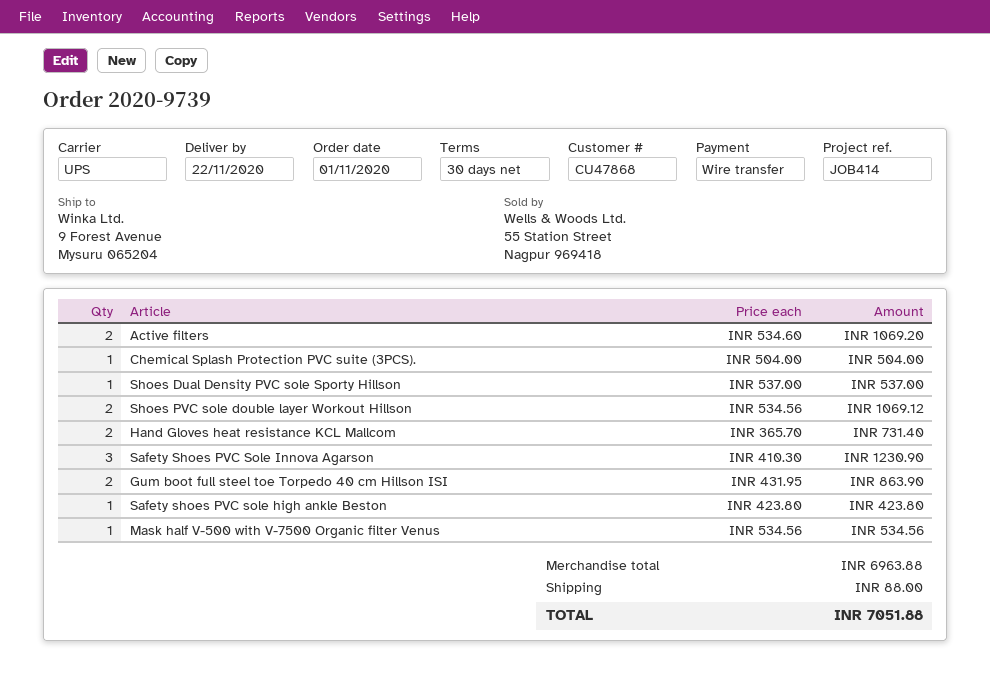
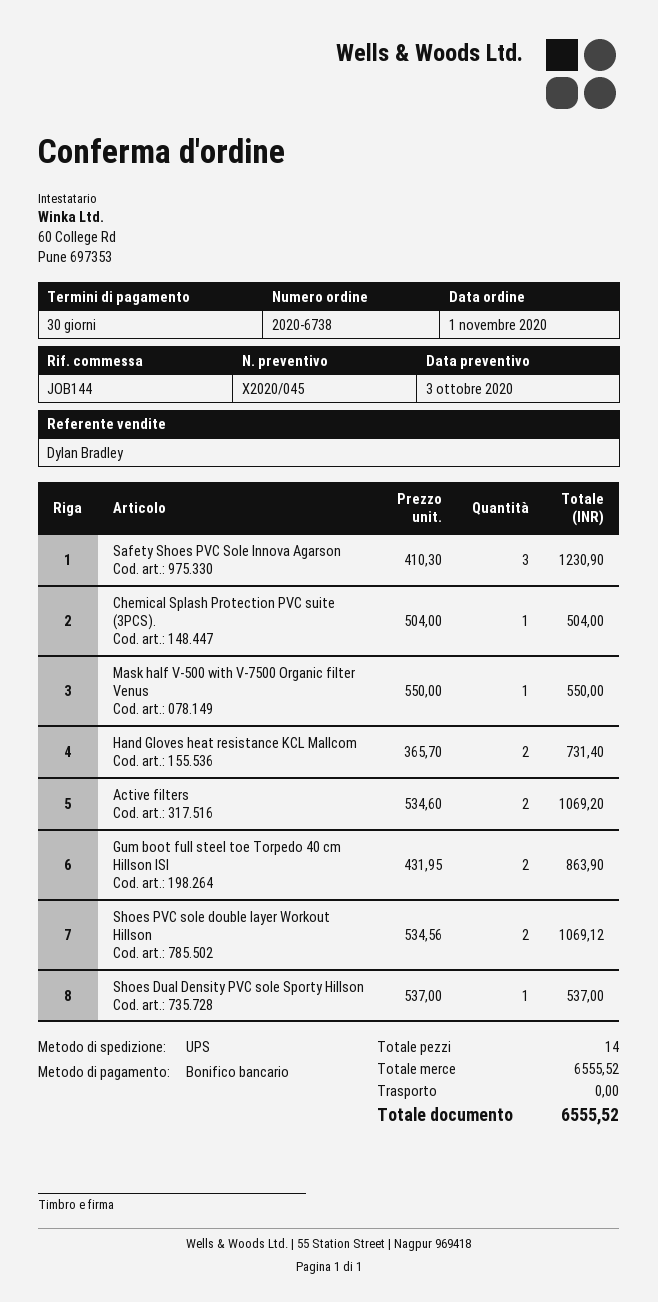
order number: 2020-9739 -> 2020-6738
reference: JOB414 -> JOB144
Safety shoes PVC sole high ankle Beston: 1 x 423.80 = 423.80 -> none
Mask half V-500 with V-7500 Organic filter Venus: 1 x 534.56 = 534.56 -> 1 x 550.00 = 550.00
subtotal: 6963.88 -> 6555.52
shipping: 88.00 -> 0.00
total: 7051.88 -> 6555.52

